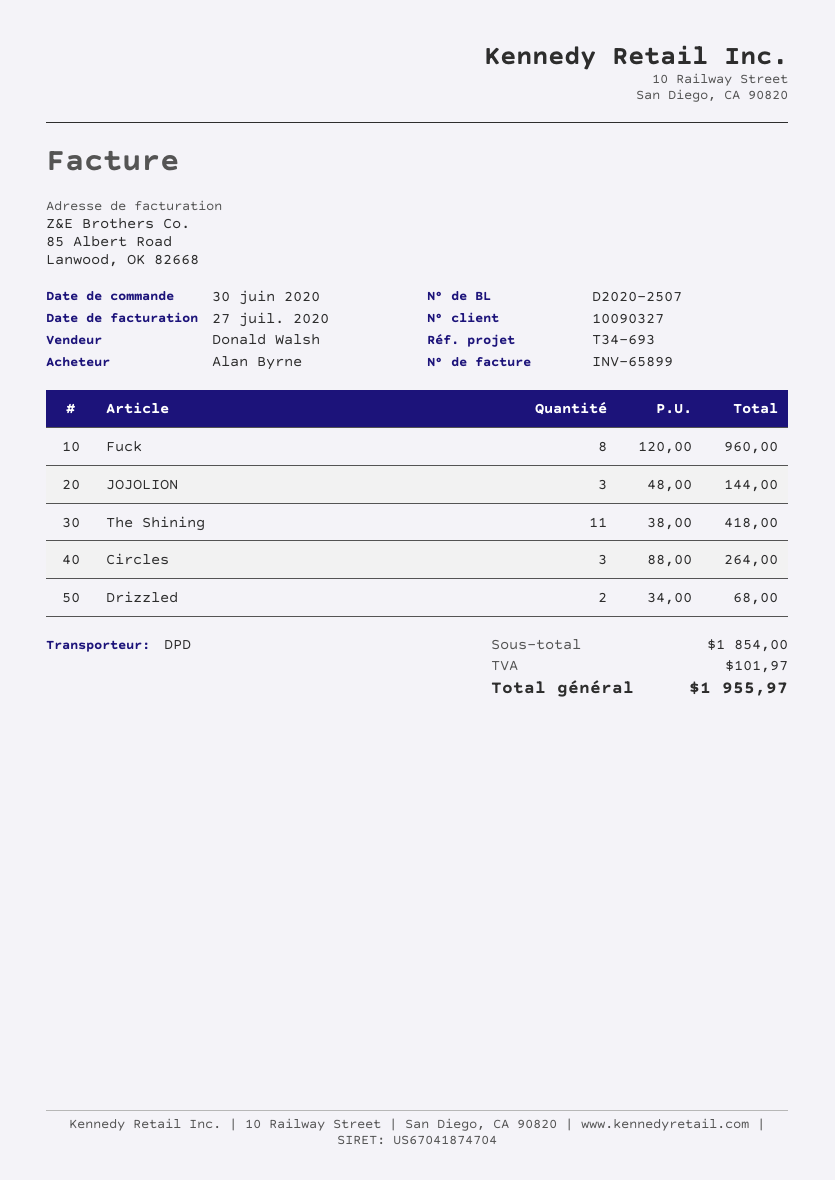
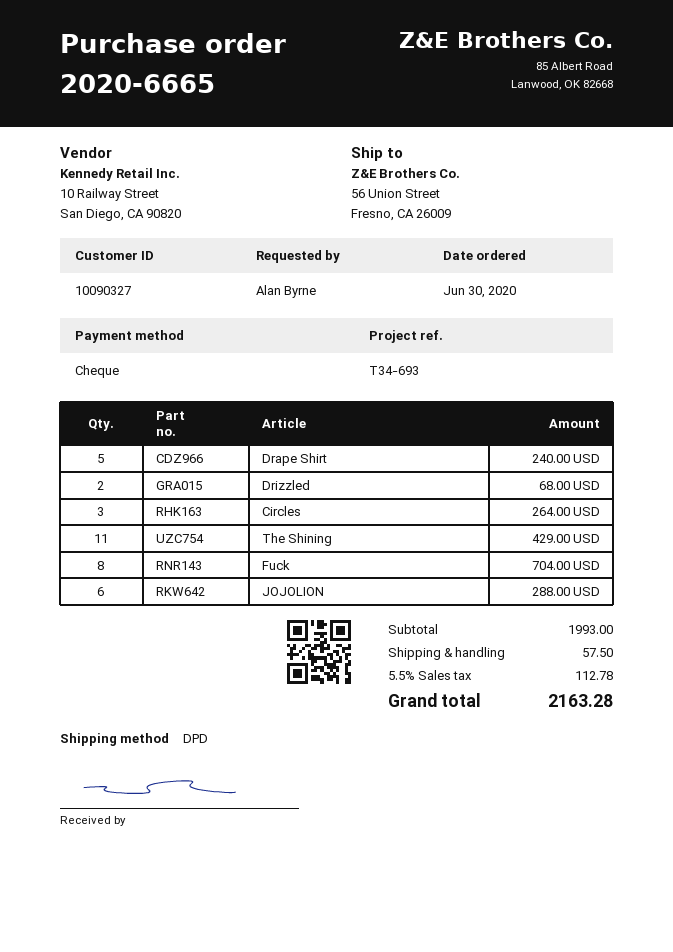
Fuck: 8 for 960.00 -> 8 for 704.00
JOJOLION: 3 for 144.00 -> 6 for 288.00
The Shining: 11 for 418.00 -> 11 for 429.00
Drape Shirt: none -> 5 for 240.00
subtotal: 1854.00 -> 1993.00
shipping: none -> 57.50
tax: 101.97 -> 112.78
total: 1955.97 -> 2163.28

